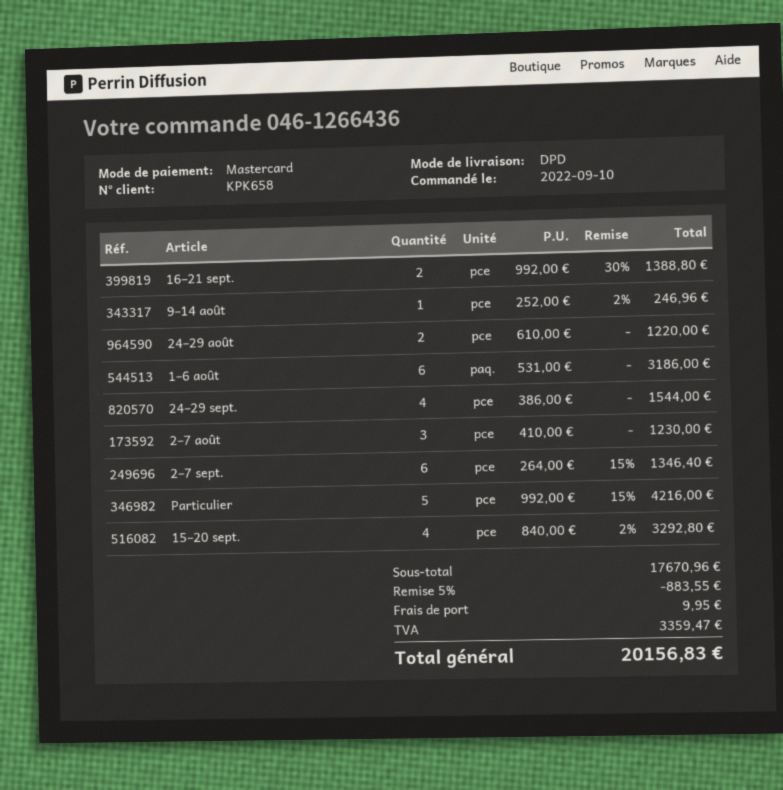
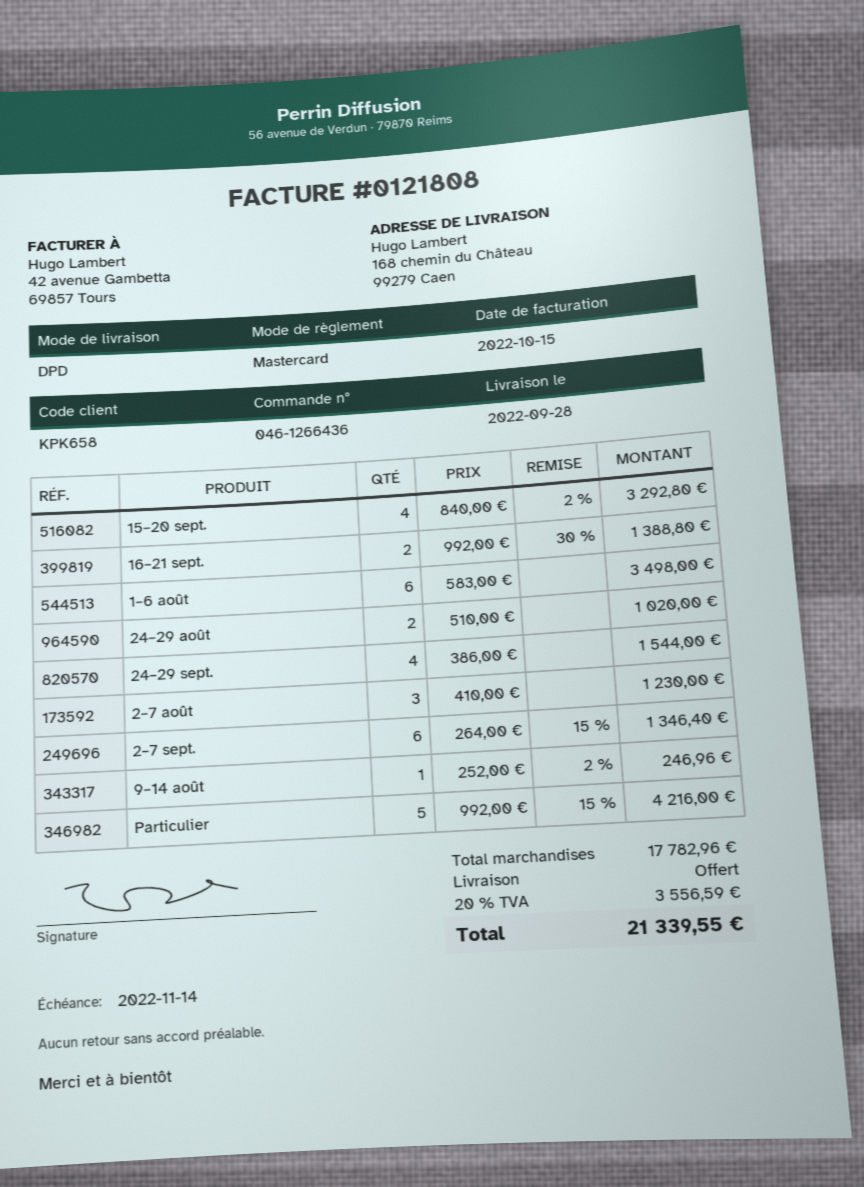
24–29 août: 2 x 610.00 = 1220.00 -> 2 x 510.00 = 1020.00
1–6 août: 6 x 531.00 = 3186.00 -> 6 x 583.00 = 3498.00
subtotal: 17670.96 -> 17782.96
discount: 5% = 883.55 -> none
shipping: 9.95 -> 0.00
tax: 3359.47 -> 3556.59
total: 20156.83 -> 21339.55

